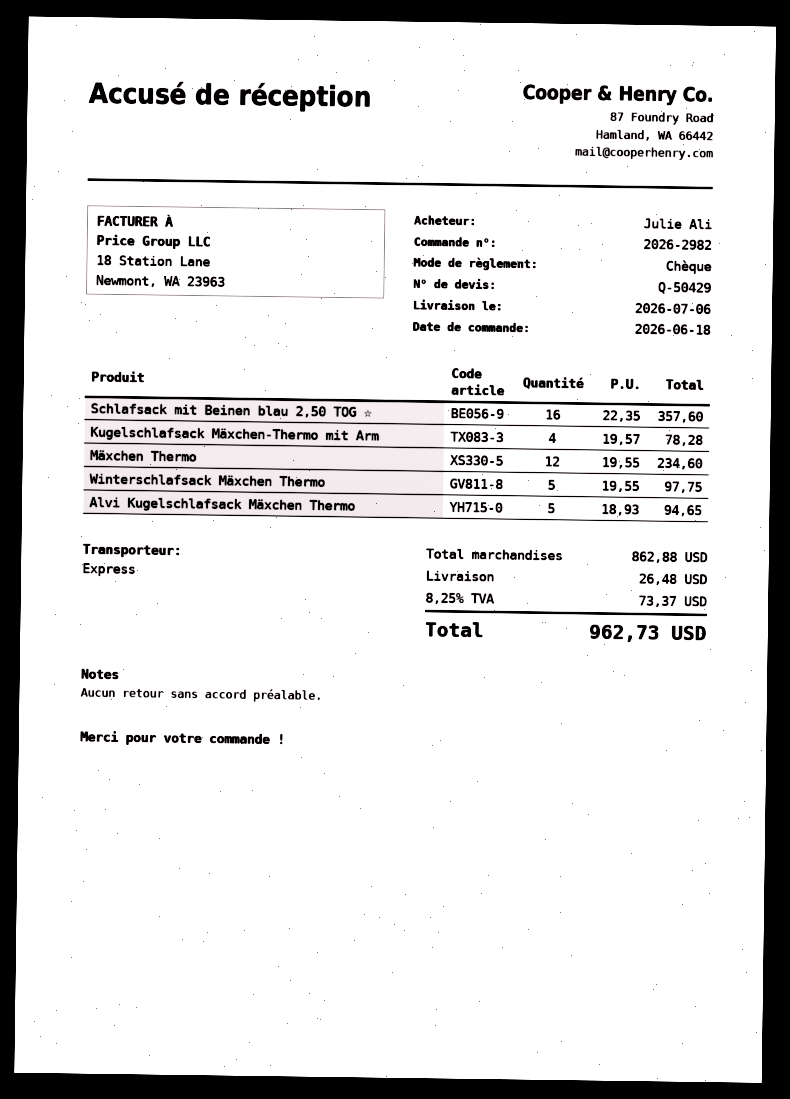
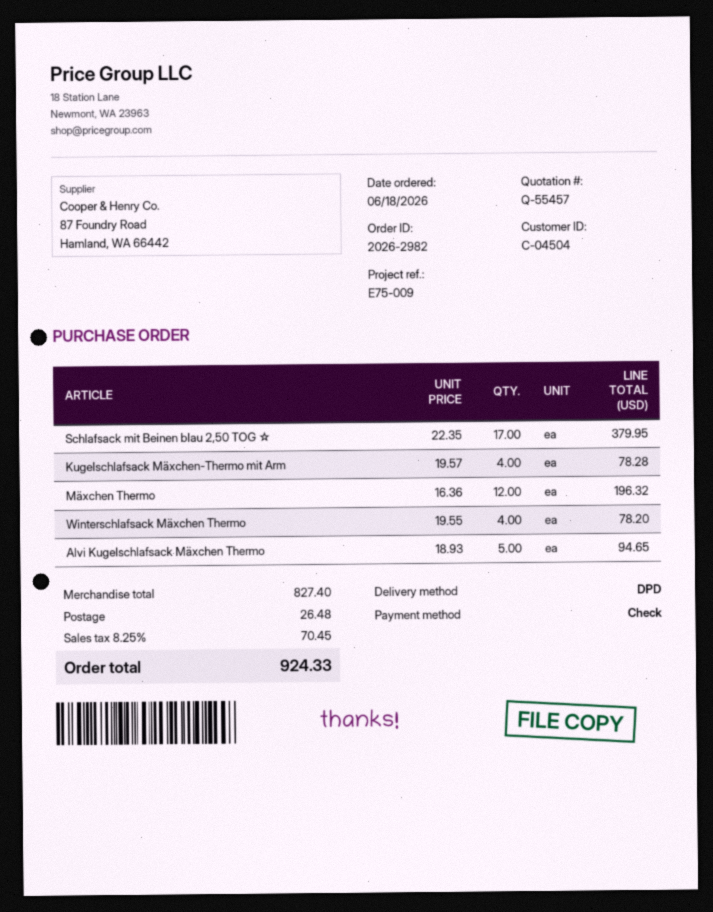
quote number: Q-50429 -> Q-55457
shipping method: express -> DPD
Schlafsack mit Beinen blau 2,50 TOG ☆: 16 x 22.35 = 357.60 -> 17 x 22.35 = 379.95
Mäxchen Thermo: 12 x 19.55 = 234.60 -> 12 x 16.36 = 196.32
Winterschlafsack Mäxchen Thermo: 5 x 19.55 = 97.75 -> 4 x 19.55 = 78.20
subtotal: 862.88 -> 827.40
tax: 8.25% = 73.37 -> 8.25% = 70.45
total: 962.73 -> 924.33

